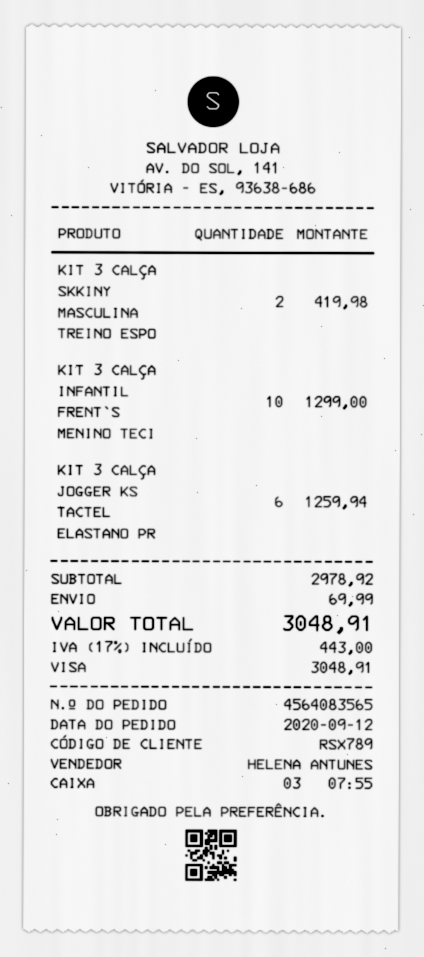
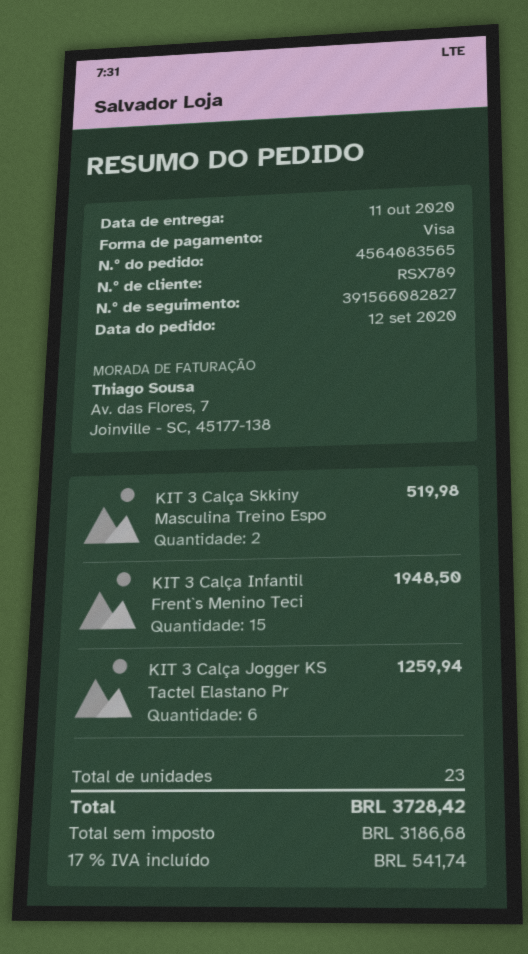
KIT 3 CALÇA SKKINY MASCULINA TREINO ESPO: 2 for 419.98 -> 2 for 519.98
KIT 3 CALÇA INFANTIL FRENT`S MENINO TECI: 10 for 1299.00 -> 15 for 1948.50
shipping: 69.99 -> none
tax: 17% = 443.00 -> 17% = 541.74
total: 3048.91 -> 3728.42

